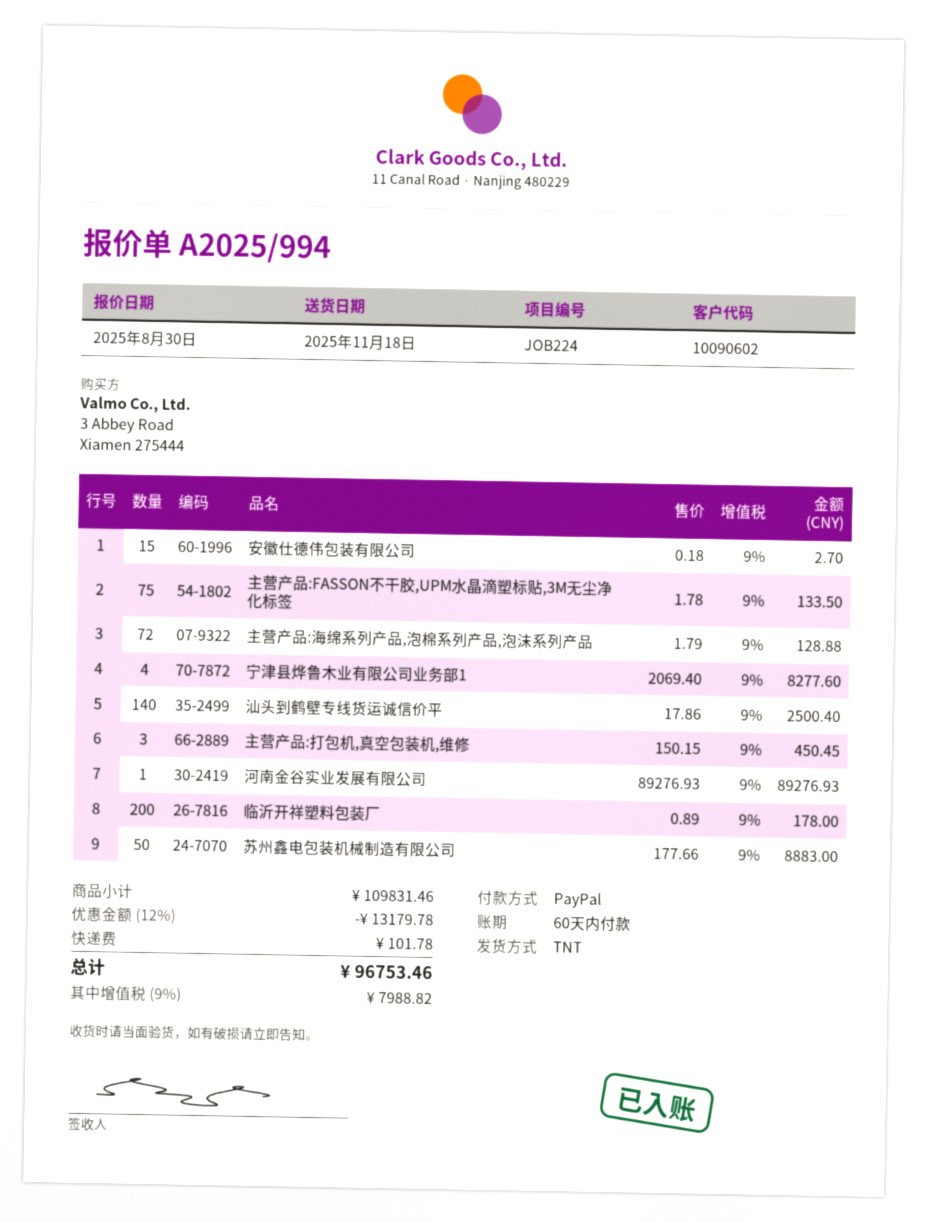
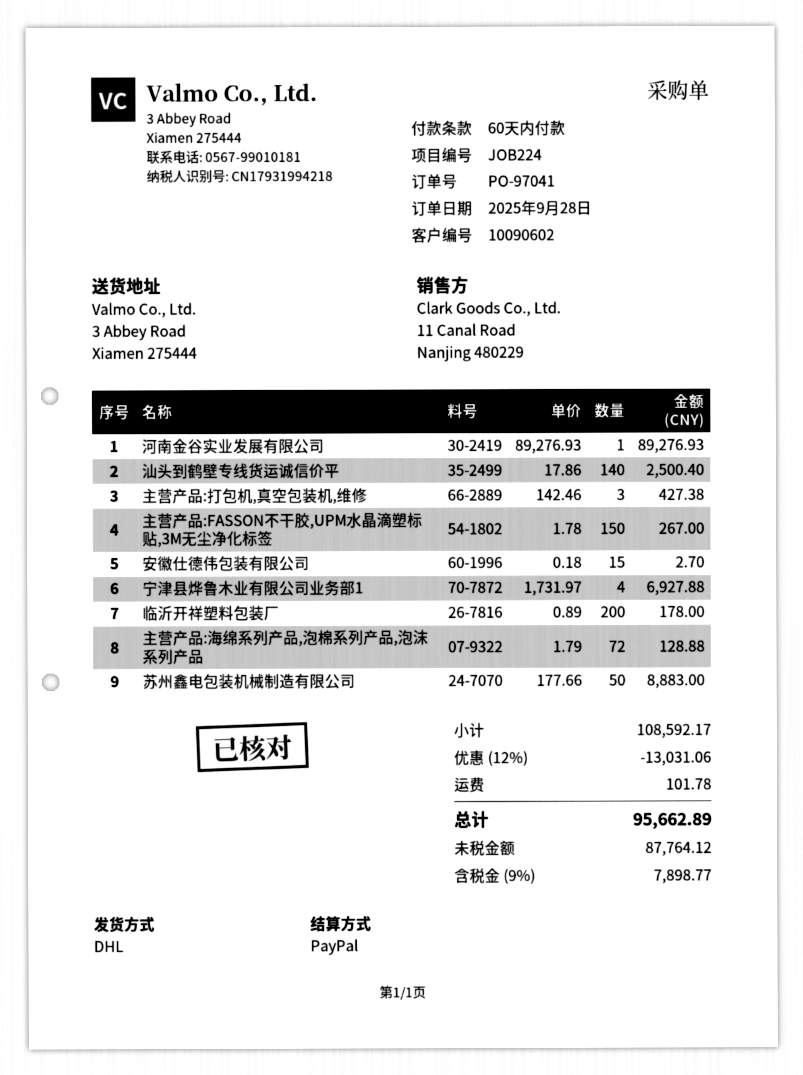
shipping method: TNT -> DHL
主营产品:FASSON不干胶,UPM水晶滴塑标贴,3M无尘净化标签: 75 x 1.78 = 133.50 -> 150 x 1.78 = 267.00
宁津县烨鲁木业有限公司业务部1: 4 x 2069.40 = 8277.60 -> 4 x 1731.97 = 6927.88
主营产品:打包机,真空包装机,维修: 3 x 150.15 = 450.45 -> 3 x 142.46 = 427.38
subtotal: 109831.46 -> 108592.17
discount: 12% = 13179.78 -> 12% = 13031.06
tax: 9% = 7988.82 -> 9% = 7898.77
total: 96753.46 -> 95662.89

